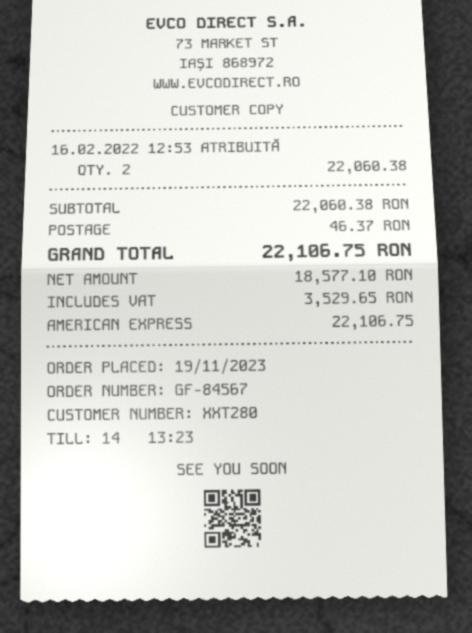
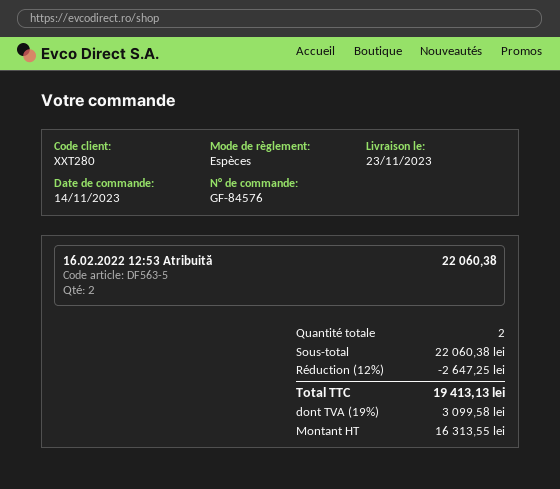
order number: GF-84567 -> GF-84576
order date: 2023-11-19 -> 2023-11-14
payment method: American Express -> cash
discount: none -> 12% = 2647.25
shipping: 46.37 -> none
net: 18577.10 -> 16313.55
tax: 3529.65 -> 3099.58
total: 22106.75 -> 19413.13

